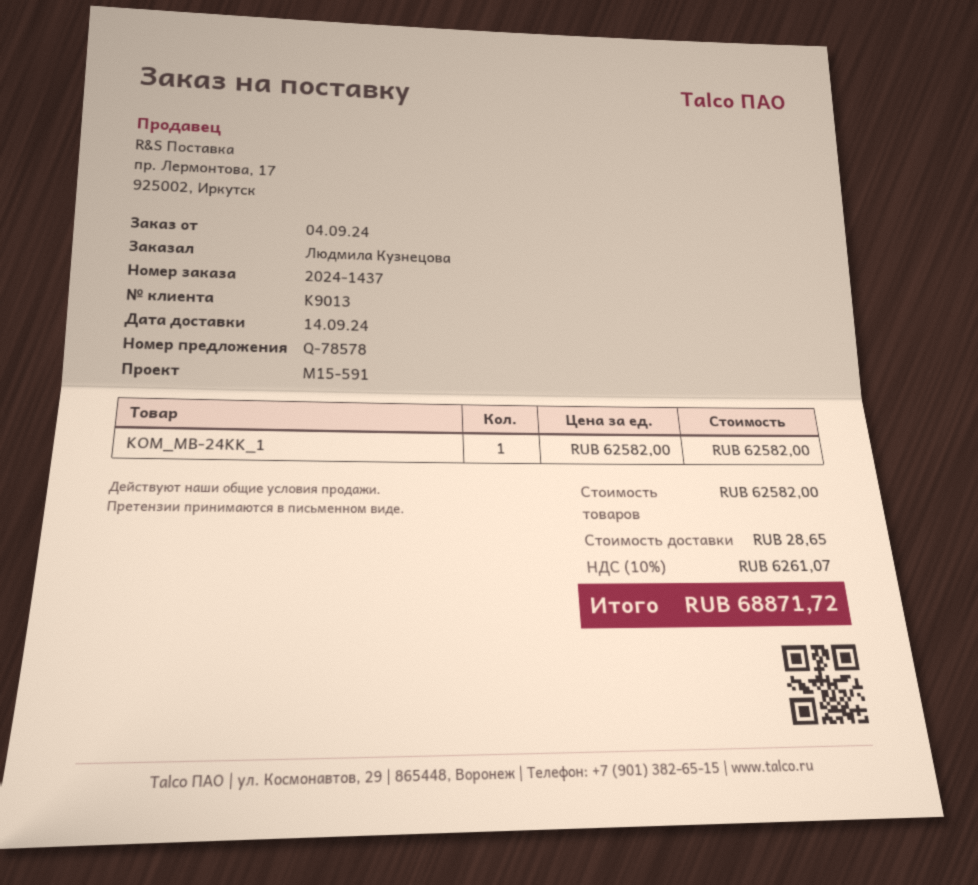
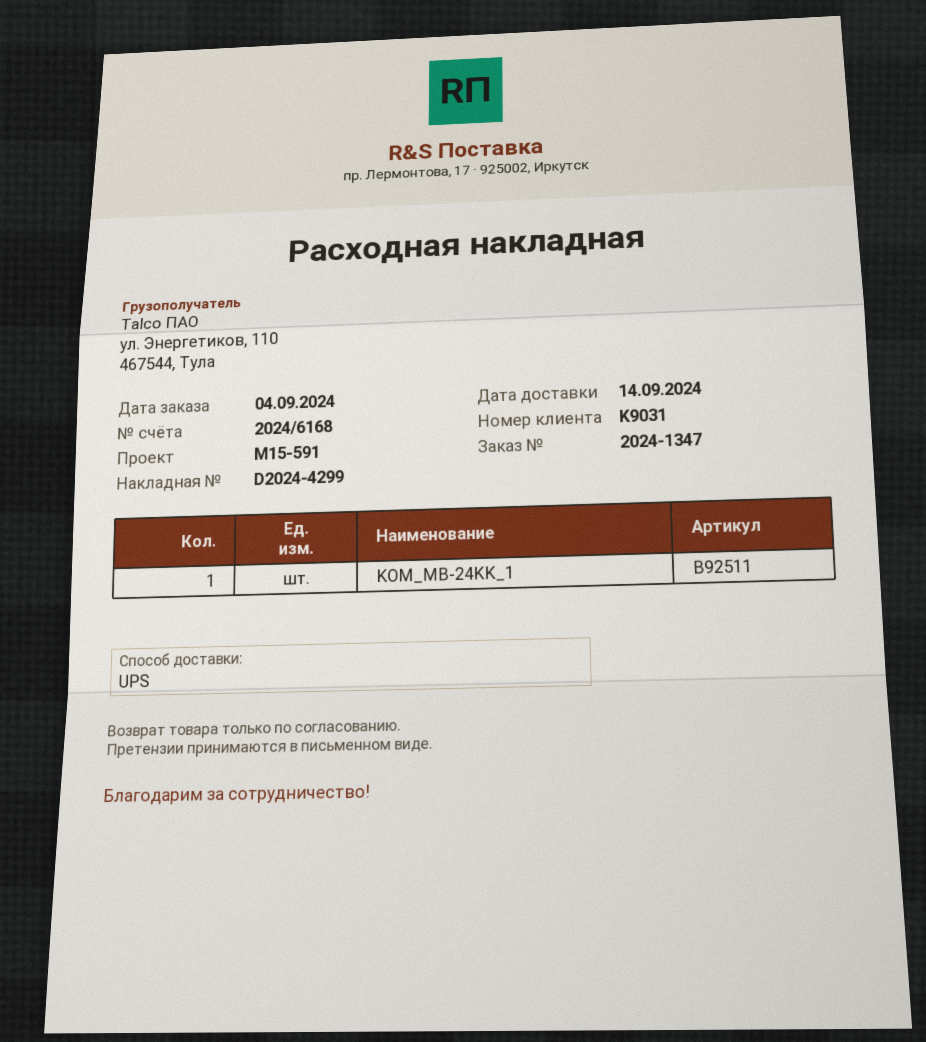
order number: 2024-1437 -> 2024-1347
customer number: K9013 -> K9031

